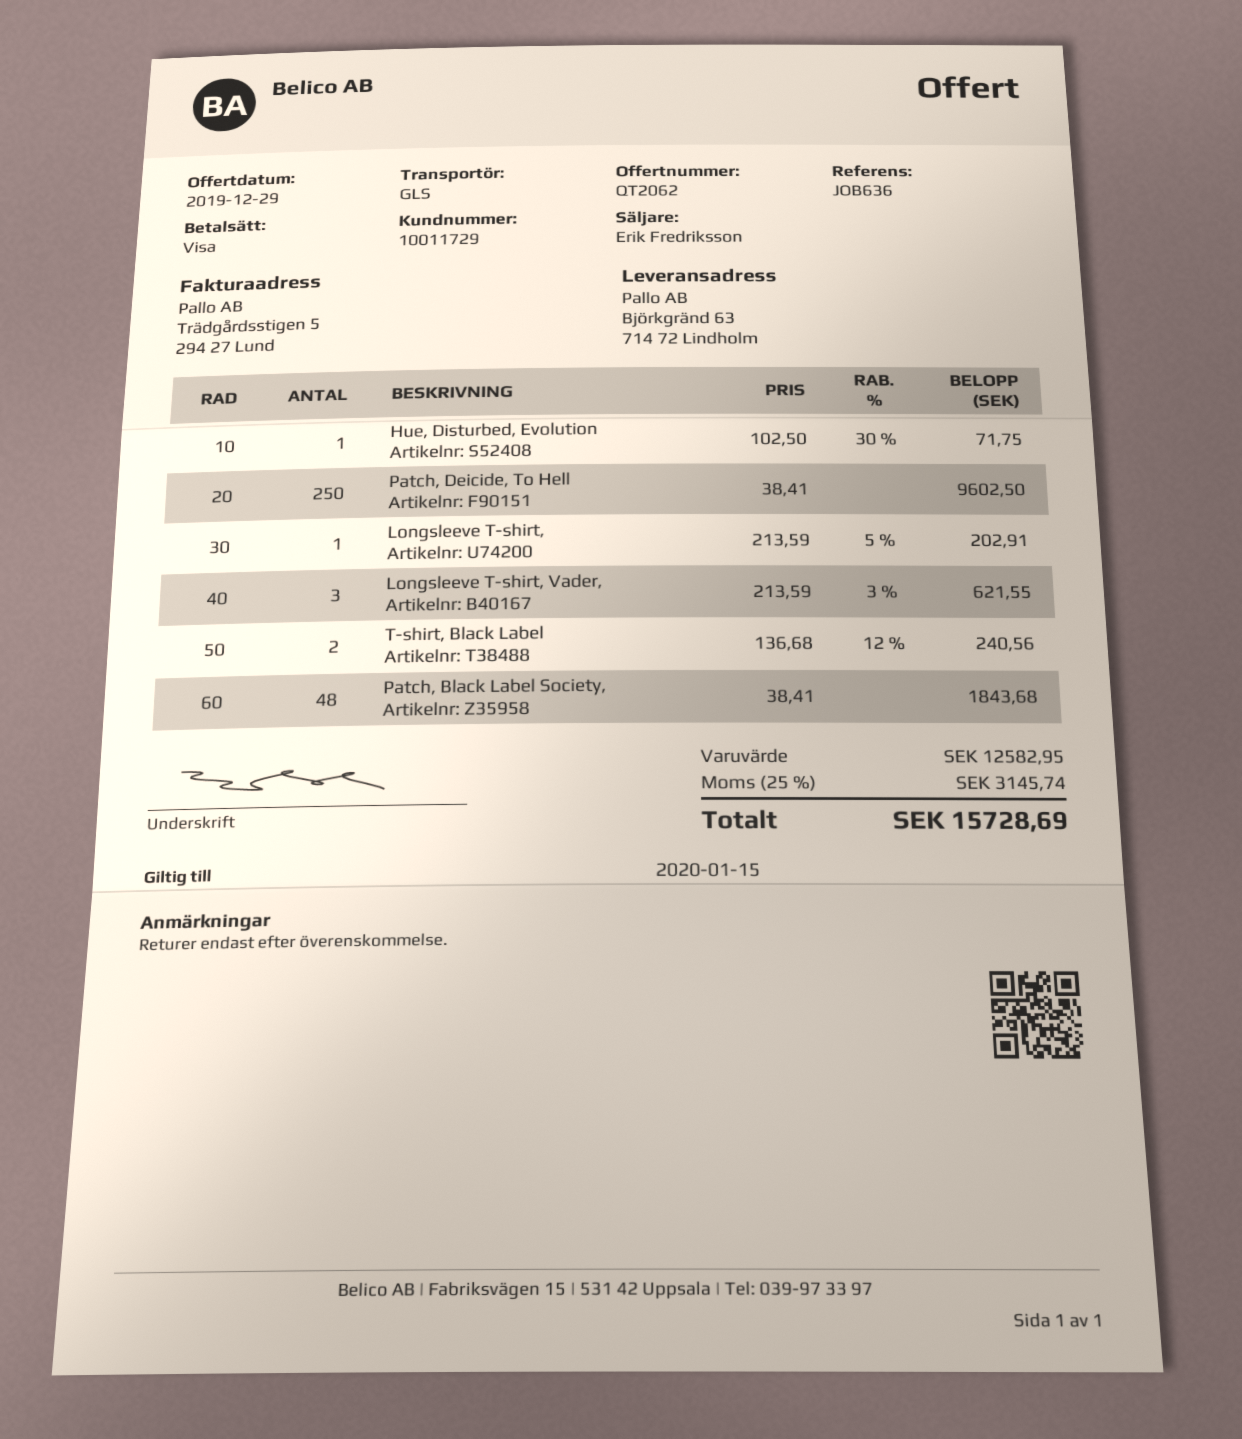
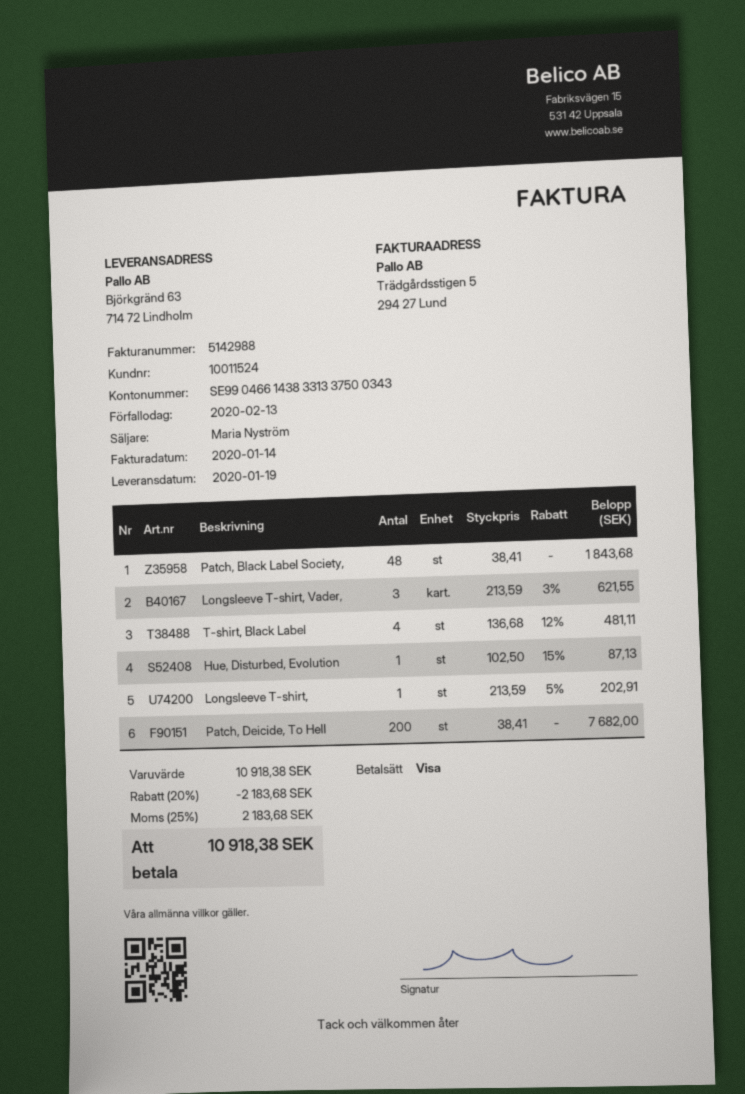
customer number: 10011729 -> 10011524
sales rep: Erik Fredriksson -> Maria Nyström
Hue, Disturbed, Evolution: 1 x 102.50 - 30% = 71.75 -> 1 x 102.50 - 15% = 87.13
Patch, Deicide, To Hell: 250 x 38.41 = 9602.50 -> 200 x 38.41 = 7682.00
T-shirt, Black Label: 2 x 136.68 - 12% = 240.56 -> 4 x 136.68 - 12% = 481.11
subtotal: 12582.95 -> 10918.38
discount: none -> 20% = 2183.68
tax: 25% = 3145.74 -> 25% = 2183.68
total: 15728.69 -> 10918.38

